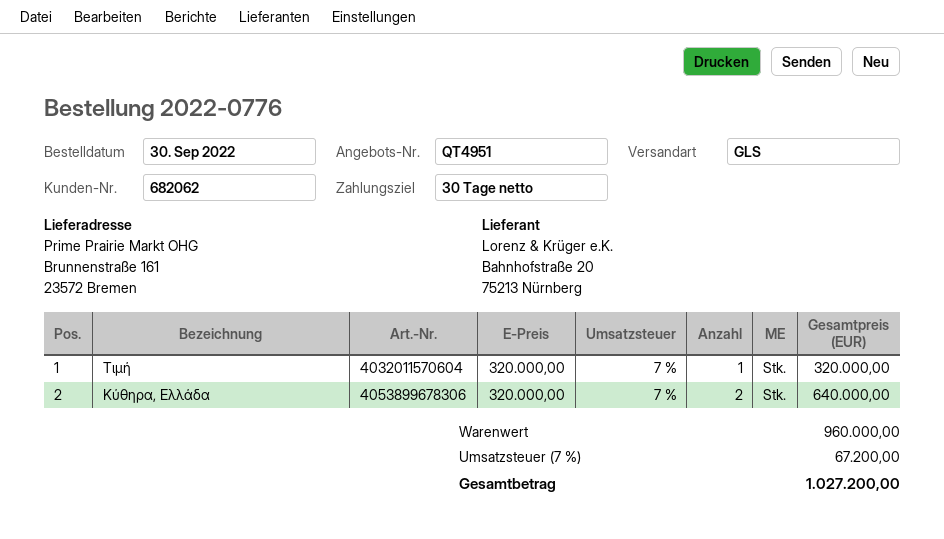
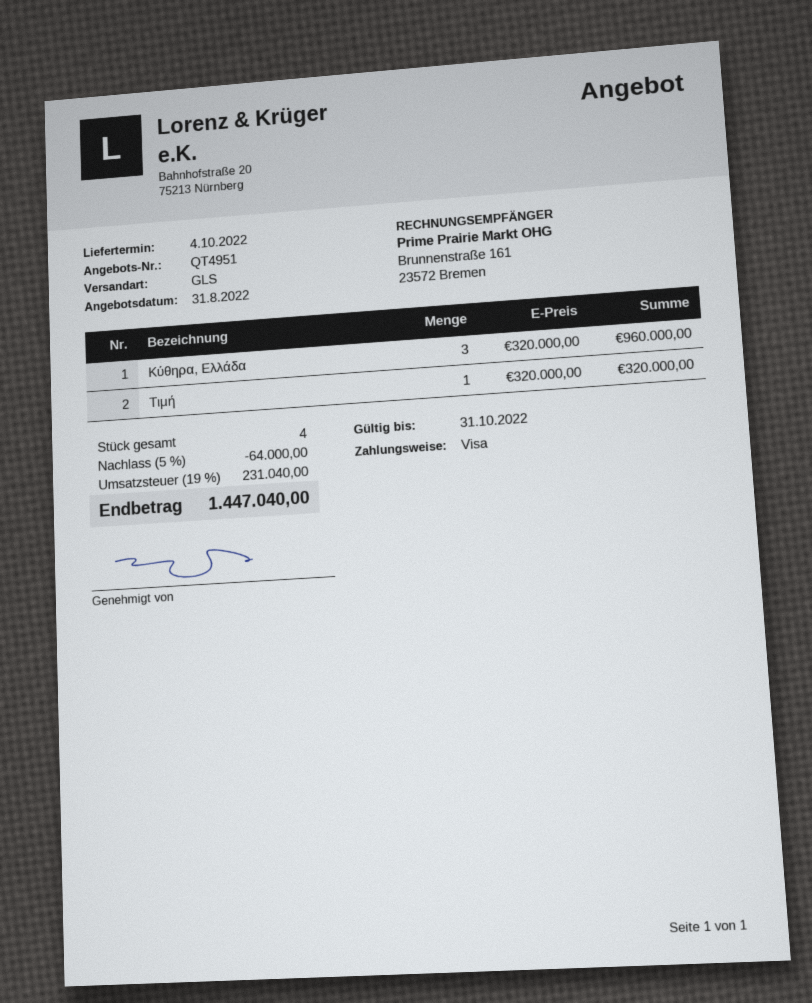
Κύθηρα, Ελλάδα: 2 x 320000.00 = 640000.00 -> 3 x 320000.00 = 960000.00
discount: none -> 5% = 64000.00
tax: 7% = 67200.00 -> 19% = 231040.00
total: 1027200.00 -> 1447040.00

